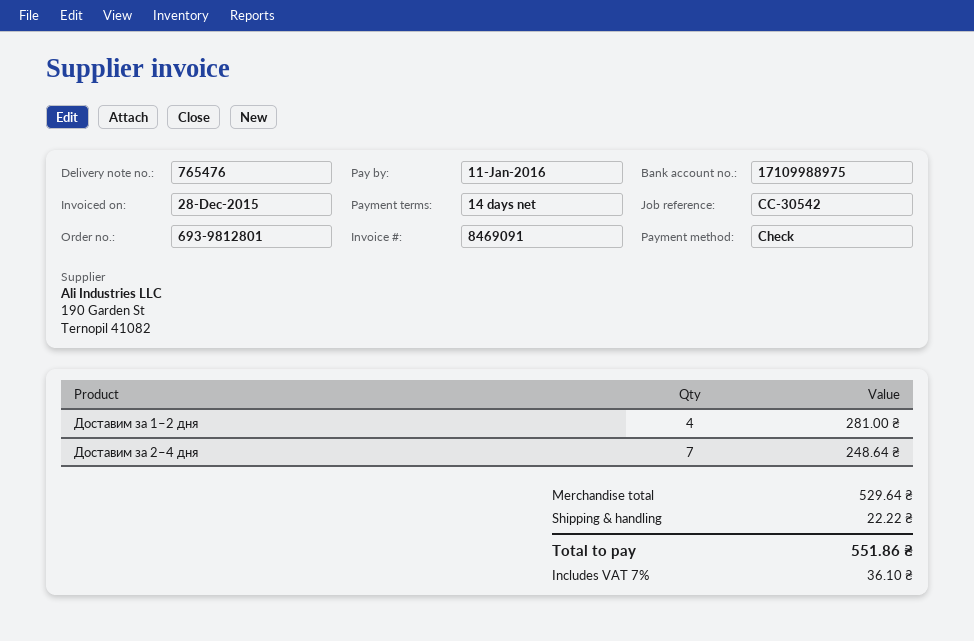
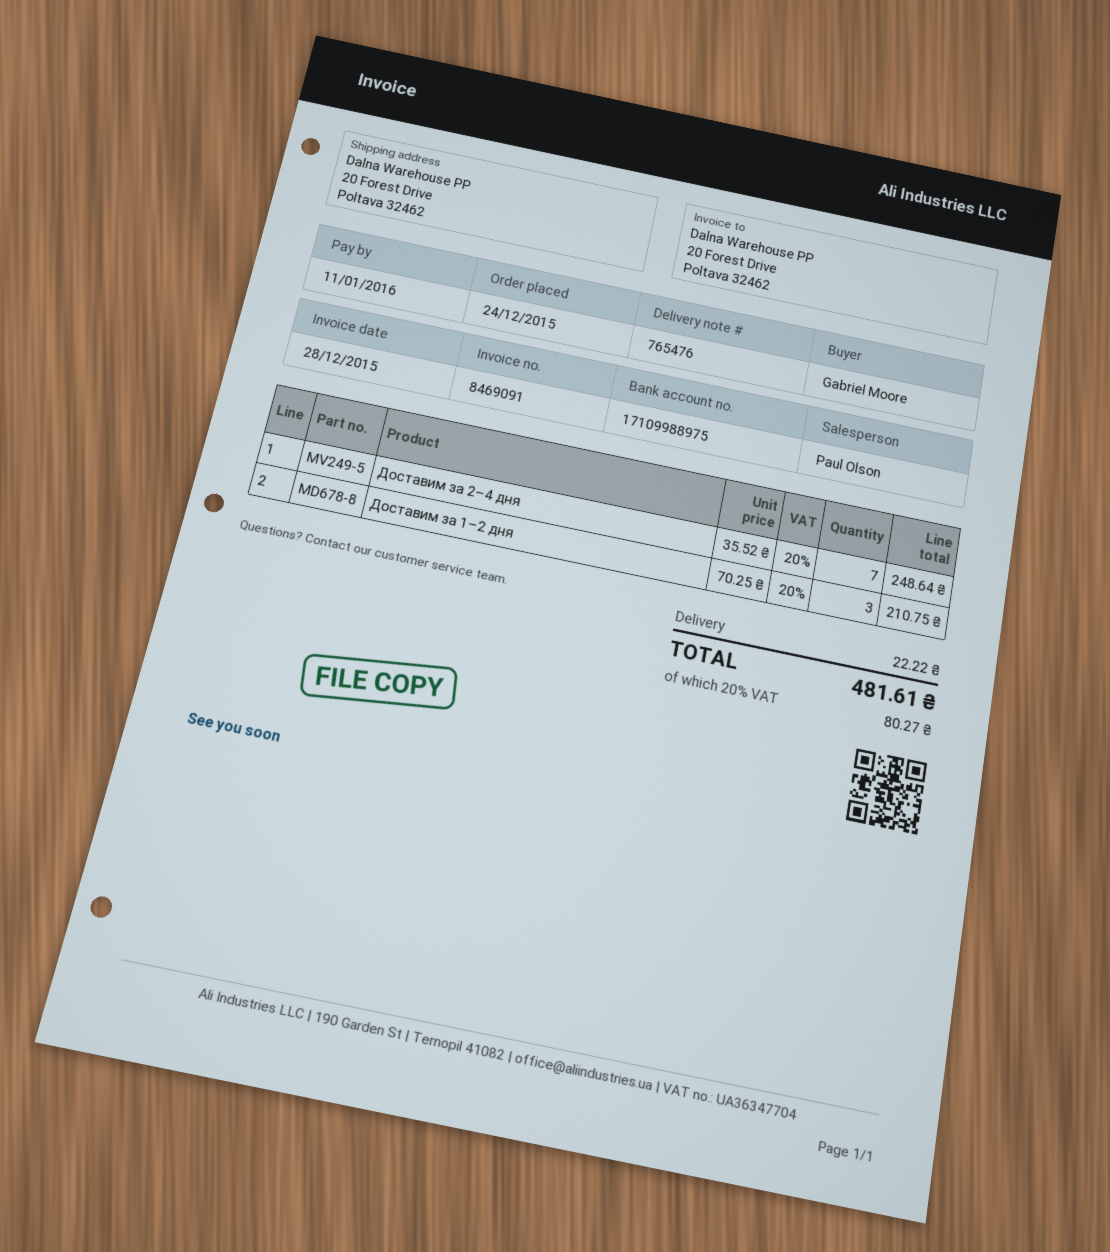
Доставим за 1–2 дня: 4 for 281.00 -> 3 for 210.75
tax: 7% = 36.10 -> 20% = 80.27
total: 551.86 -> 481.61

